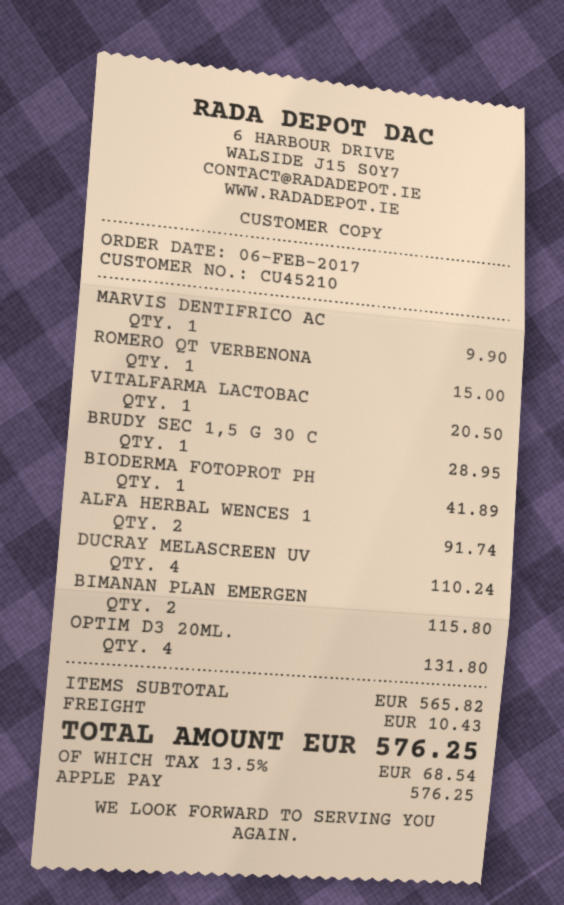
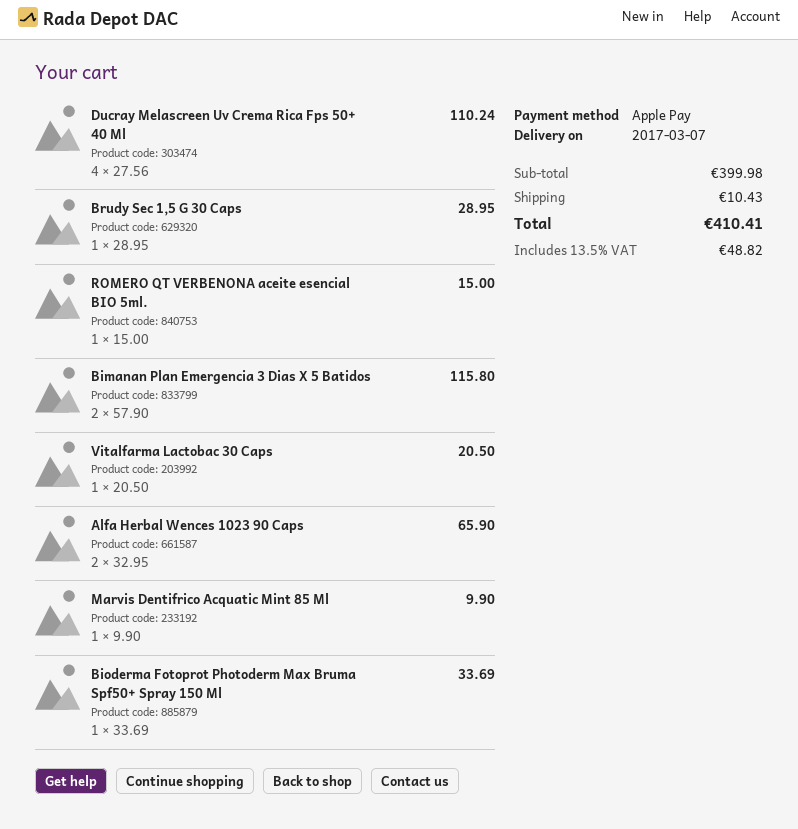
BIODERMA FOTOPROT PH: 1 for 41.89 -> 1 for 33.69
ALFA HERBAL WENCES 1: 2 for 91.74 -> 2 for 65.90
OPTIM D3 20ML.: 4 for 131.80 -> none
subtotal: 565.82 -> 399.98
tax: 13.5% = 68.54 -> 13.5% = 48.82
total: 576.25 -> 410.41

